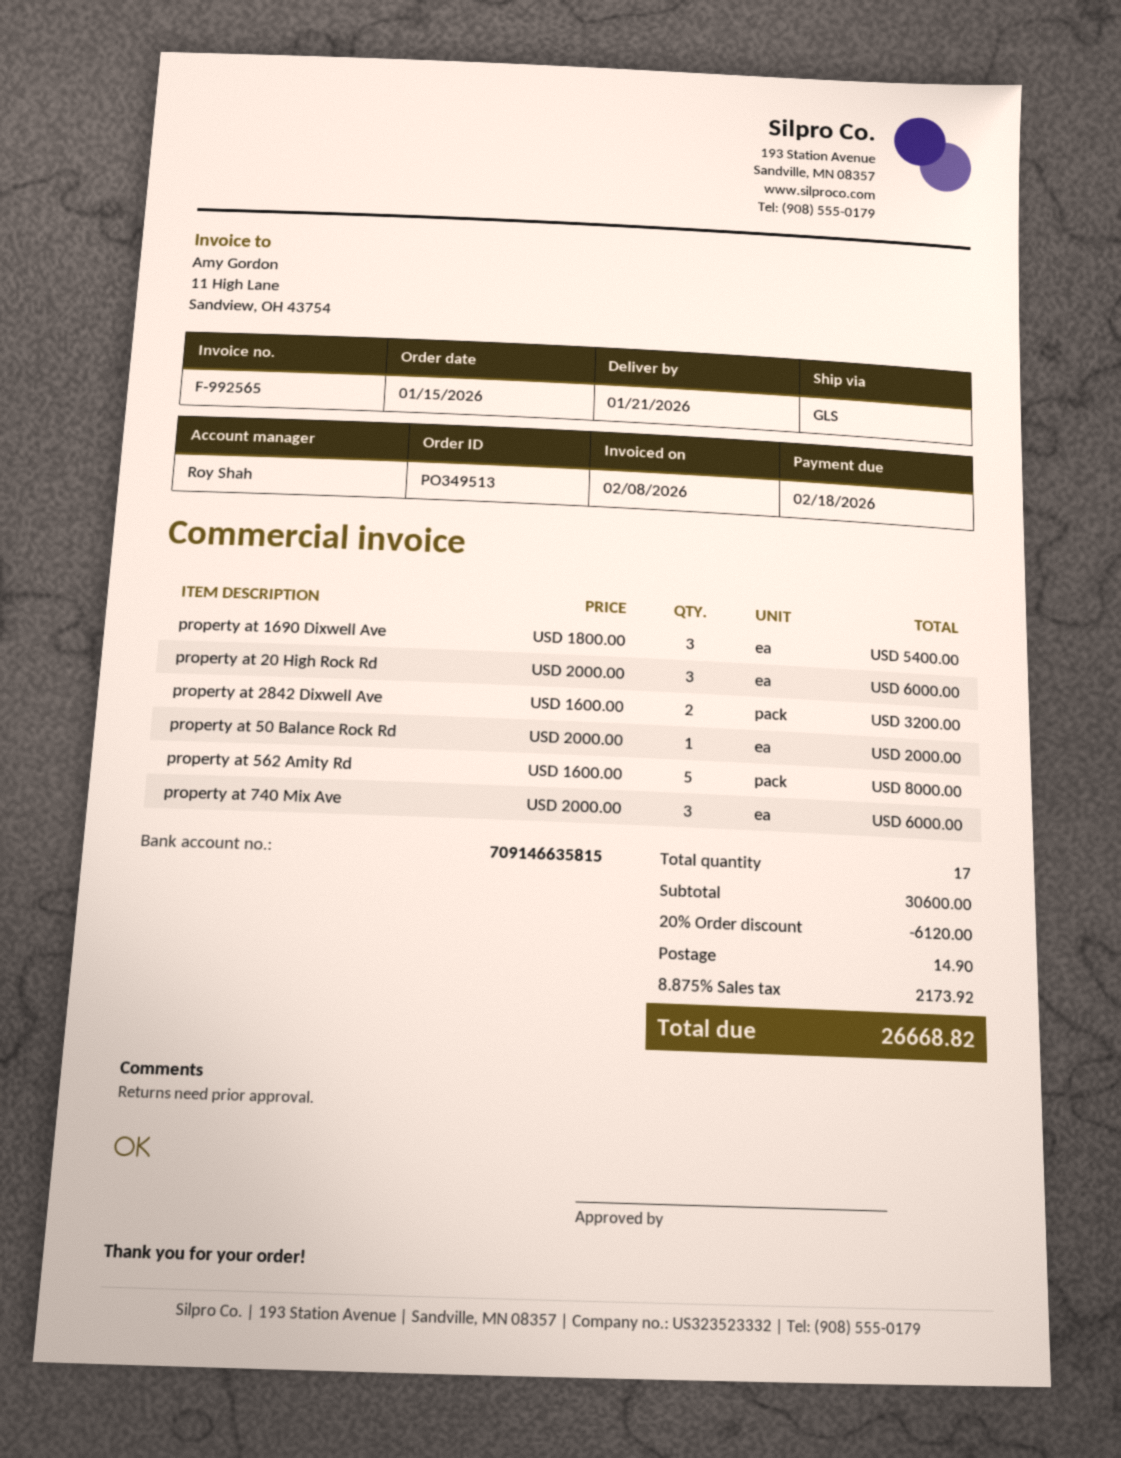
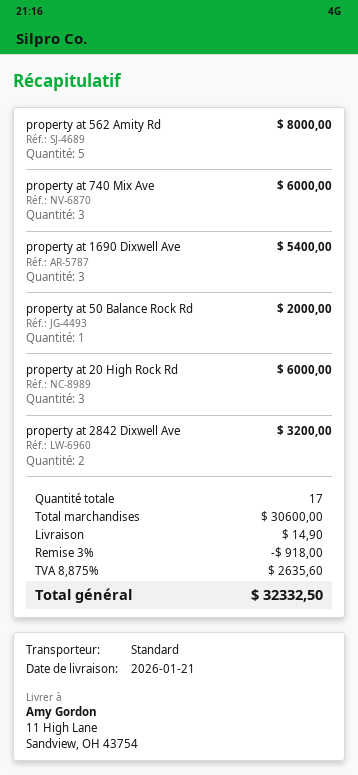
shipping method: GLS -> standard
discount: 20% = 6120.00 -> 3% = 918.00
tax: 8.875% = 2173.92 -> 8.875% = 2635.60
total: 26668.82 -> 32332.50

